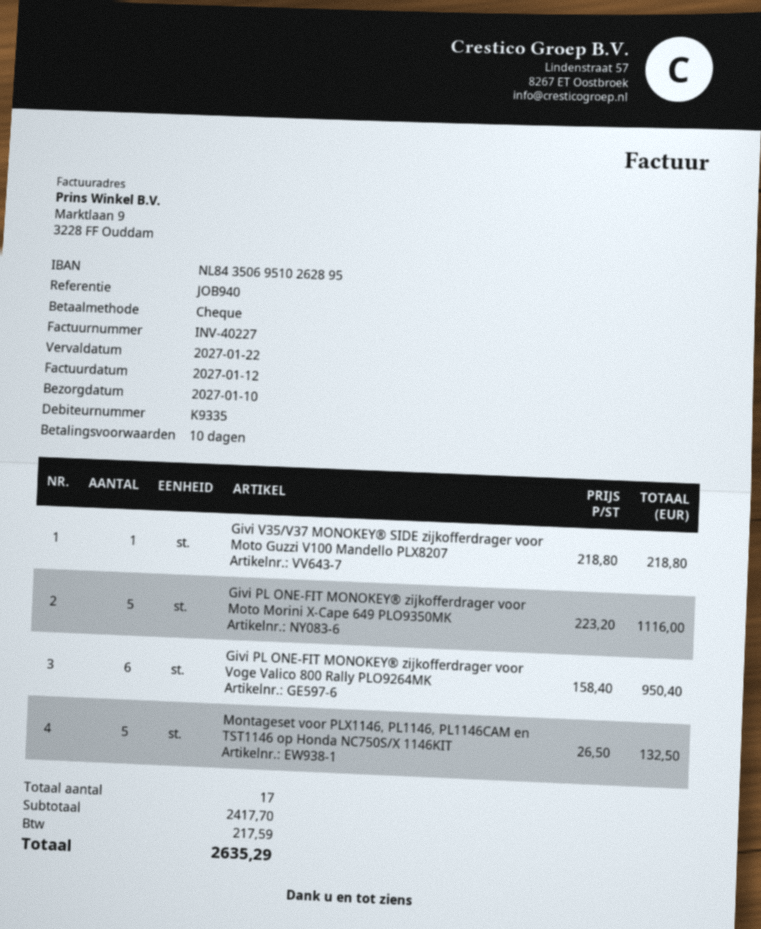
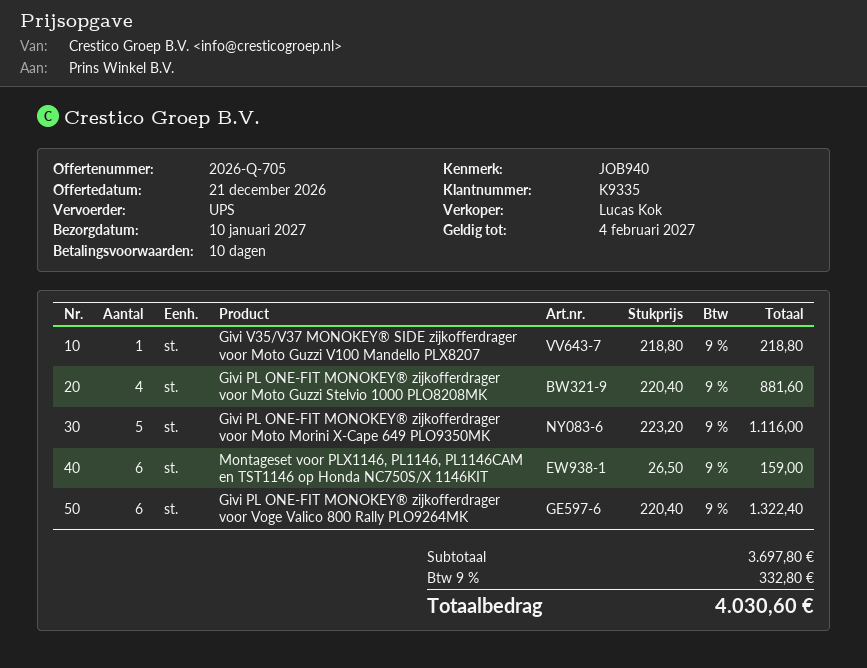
Givi PL ONE-FIT MONOKEY® zijkofferdrager voor Voge Valico 800 Rally PLO9264MK: 6 x 158.40 = 950.40 -> 6 x 220.40 = 1322.40
Montageset voor PLX1146, PL1146, PL1146CAM en TST1146 op Honda NC750S/X 1146KIT: 5 x 26.50 = 132.50 -> 6 x 26.50 = 159.00
Givi PL ONE-FIT MONOKEY® zijkofferdrager voor Moto Guzzi Stelvio 1000 PLO8208MK: none -> 4 x 220.40 = 881.60
subtotal: 2417.70 -> 3697.80
tax: 217.59 -> 332.80
total: 2635.29 -> 4030.60

